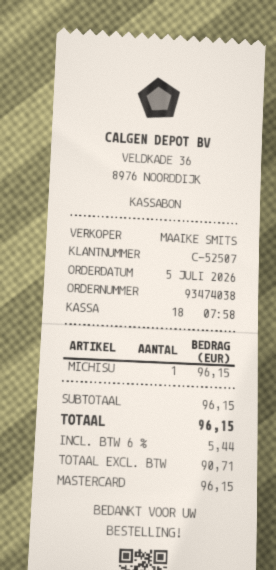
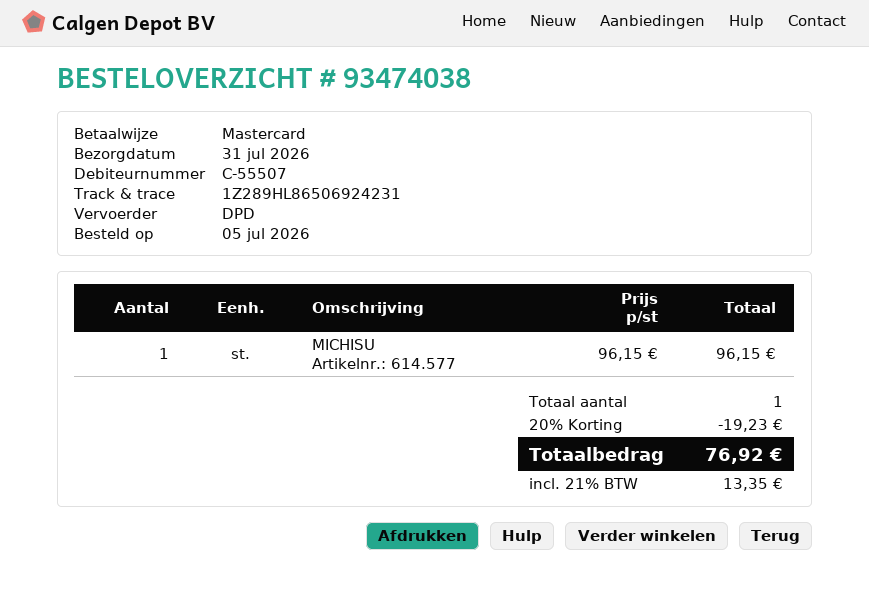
customer number: C-52507 -> C-55507
discount: none -> 20% = 19.23
tax: 6% = 5.44 -> 21% = 13.35
total: 96.15 -> 76.92

